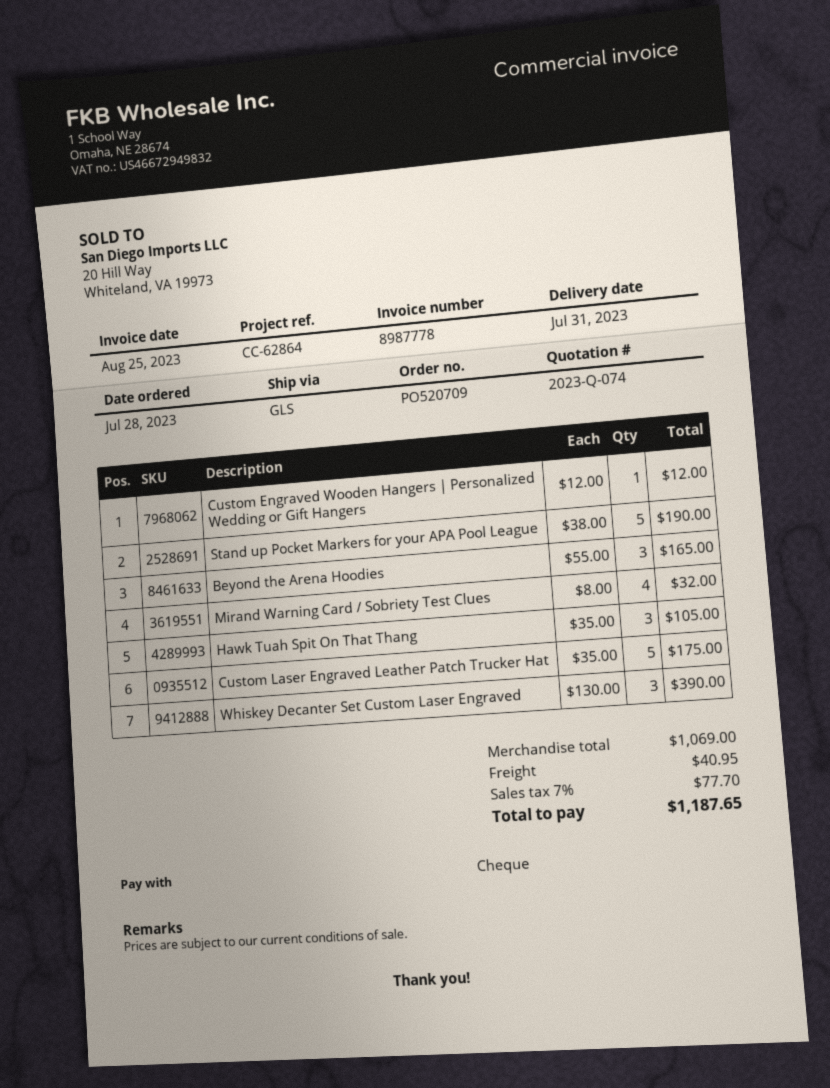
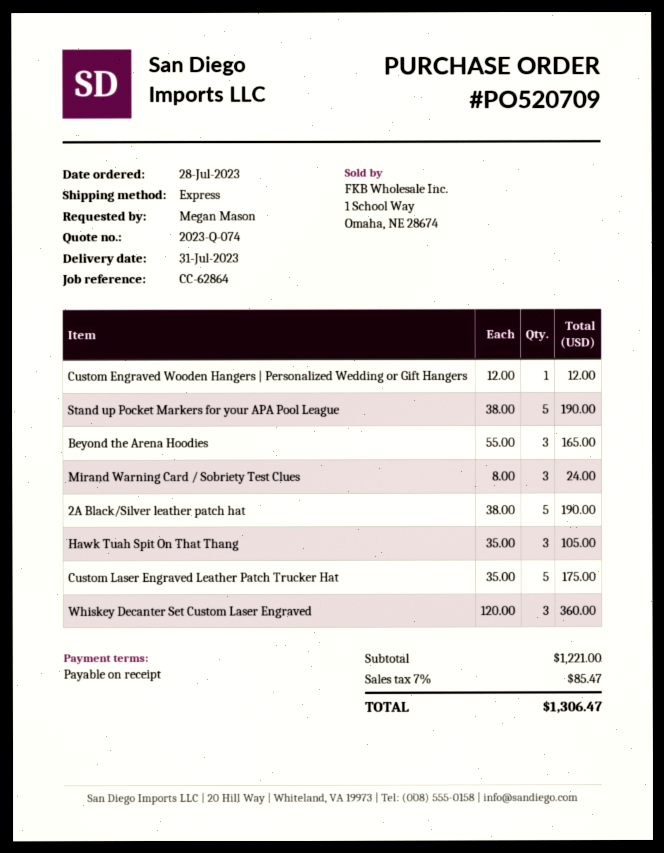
shipping method: GLS -> express
Mirand Warning Card / Sobriety Test Clues: 4 x 8.00 = 32.00 -> 3 x 8.00 = 24.00
Whiskey Decanter Set Custom Laser Engraved: 3 x 130.00 = 390.00 -> 3 x 120.00 = 360.00
2A Black/Silver leather patch hat: none -> 5 x 38.00 = 190.00
subtotal: 1069.00 -> 1221.00
shipping: 40.95 -> none
tax: 7% = 77.70 -> 7% = 85.47
total: 1187.65 -> 1306.47

